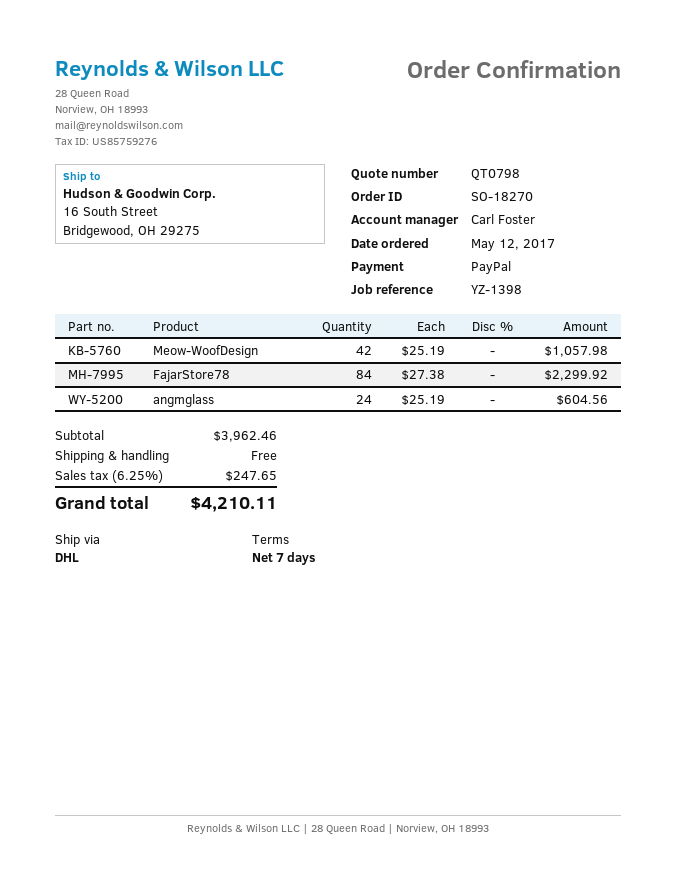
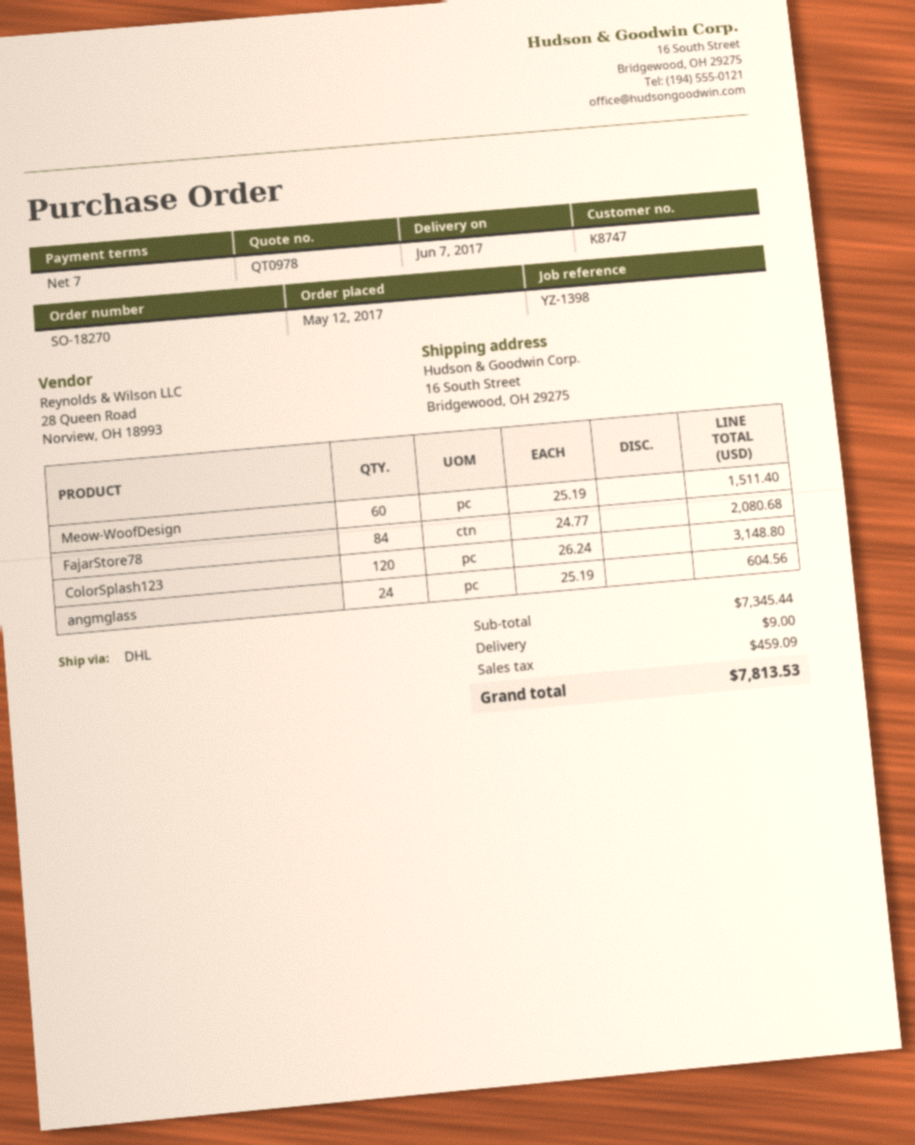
quote number: QT0798 -> QT0978
Meow-WoofDesign: 42 x 25.19 = 1057.98 -> 60 x 25.19 = 1511.40
FajarStore78: 84 x 27.38 = 2299.92 -> 84 x 24.77 = 2080.68
ColorSplash123: none -> 120 x 26.24 = 3148.80
subtotal: 3962.46 -> 7345.44
shipping: 0.00 -> 9.00
tax: 247.65 -> 459.09
total: 4210.11 -> 7813.53

